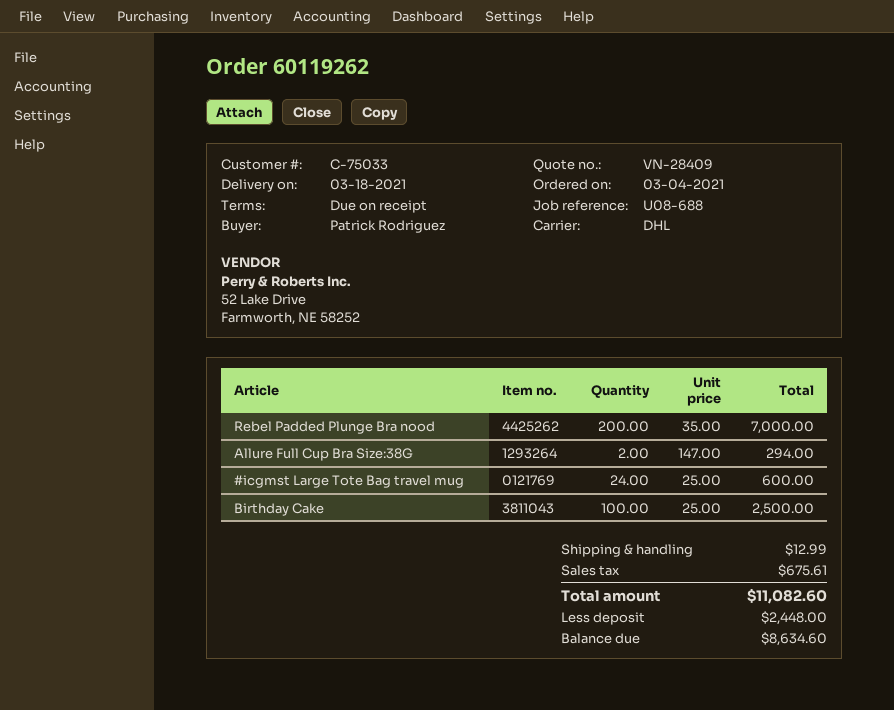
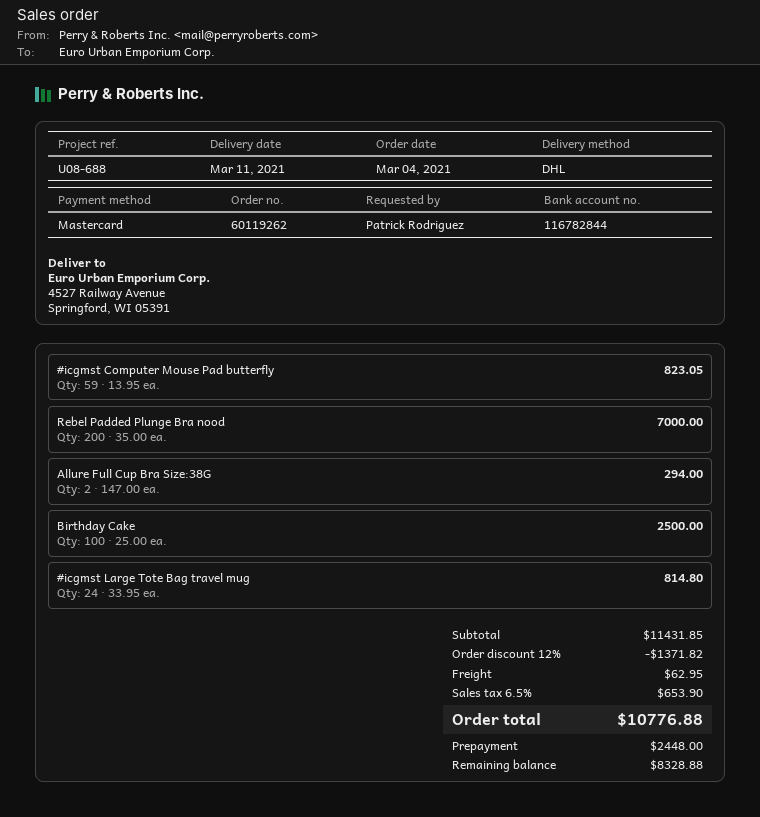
delivery date: 2021-03-18 -> 2021-03-11
#icgmst Large Tote Bag travel mug: 24 x 25.00 = 600.00 -> 24 x 33.95 = 814.80
#icgmst Computer Mouse Pad butterfly: none -> 59 x 13.95 = 823.05
discount: none -> 12% = 1371.82
shipping: 12.99 -> 62.95
tax: 675.61 -> 653.90
total: 11082.60 -> 10776.88
balance: 8634.60 -> 8328.88

